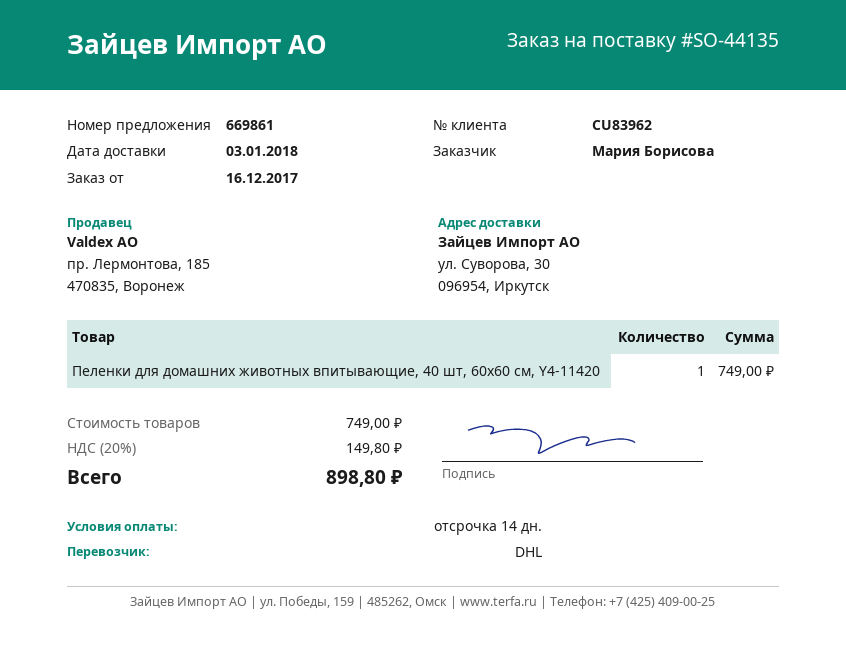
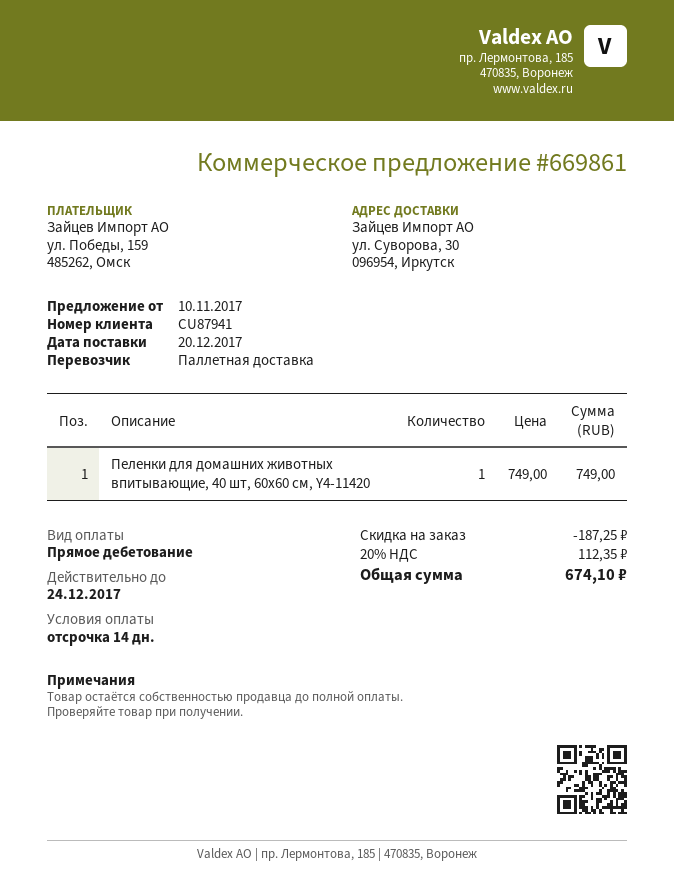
delivery date: 2018-01-03 -> 2017-12-20
customer number: CU83962 -> CU87941
shipping method: DHL -> pallet freight
discount: none -> 187.25
tax: 20% = 149.80 -> 20% = 112.35
total: 898.80 -> 674.10

